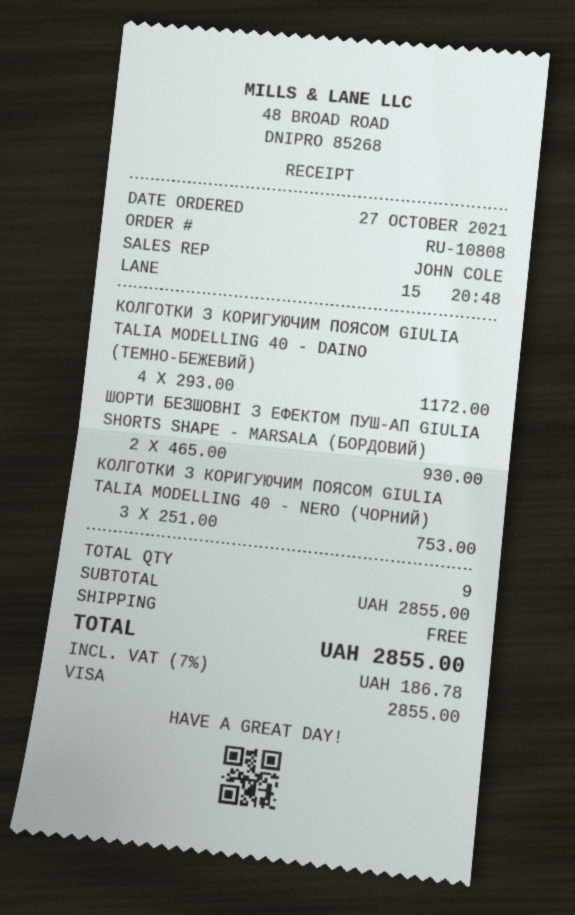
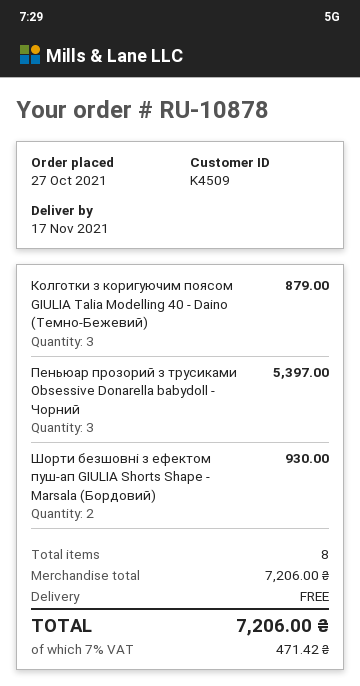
order number: RU-10808 -> RU-10878
КОЛГОТКИ З КОРИГУЮЧИМ ПОЯСОМ GIULIA TALIA MODELLING 40 - DAINO (ТЕМНО-БЕЖЕВИЙ): 4 for 1172.00 -> 3 for 879.00
КОЛГОТКИ З КОРИГУЮЧИМ ПОЯСОМ GIULIA TALIA MODELLING 40 - NERO (ЧОРНИЙ): 3 for 753.00 -> none
Пеньюар прозорий з трусиками Obsessive Donarella babydoll - Чорний: none -> 3 for 5397.00
total quantity: 9 -> 8
subtotal: 2855.00 -> 7206.00
tax: 7% = 186.78 -> 7% = 471.42
total: 2855.00 -> 7206.00

